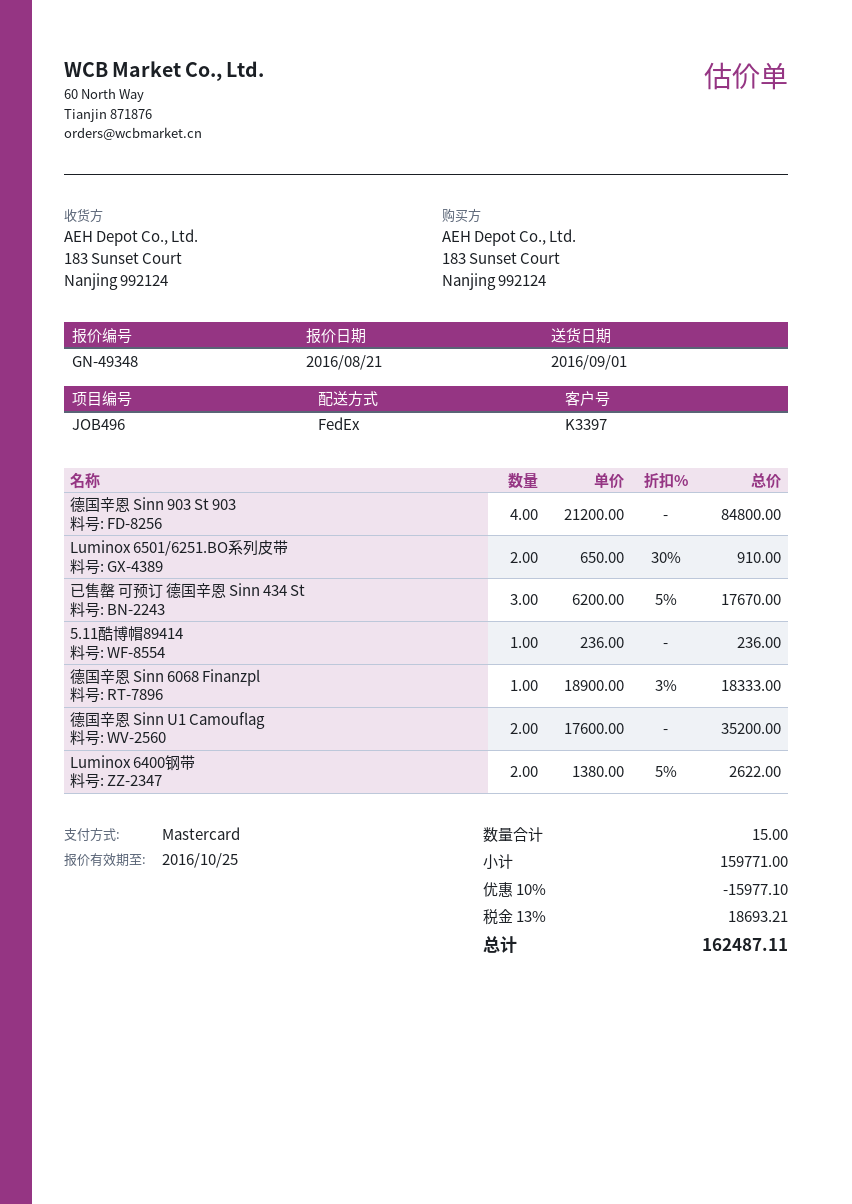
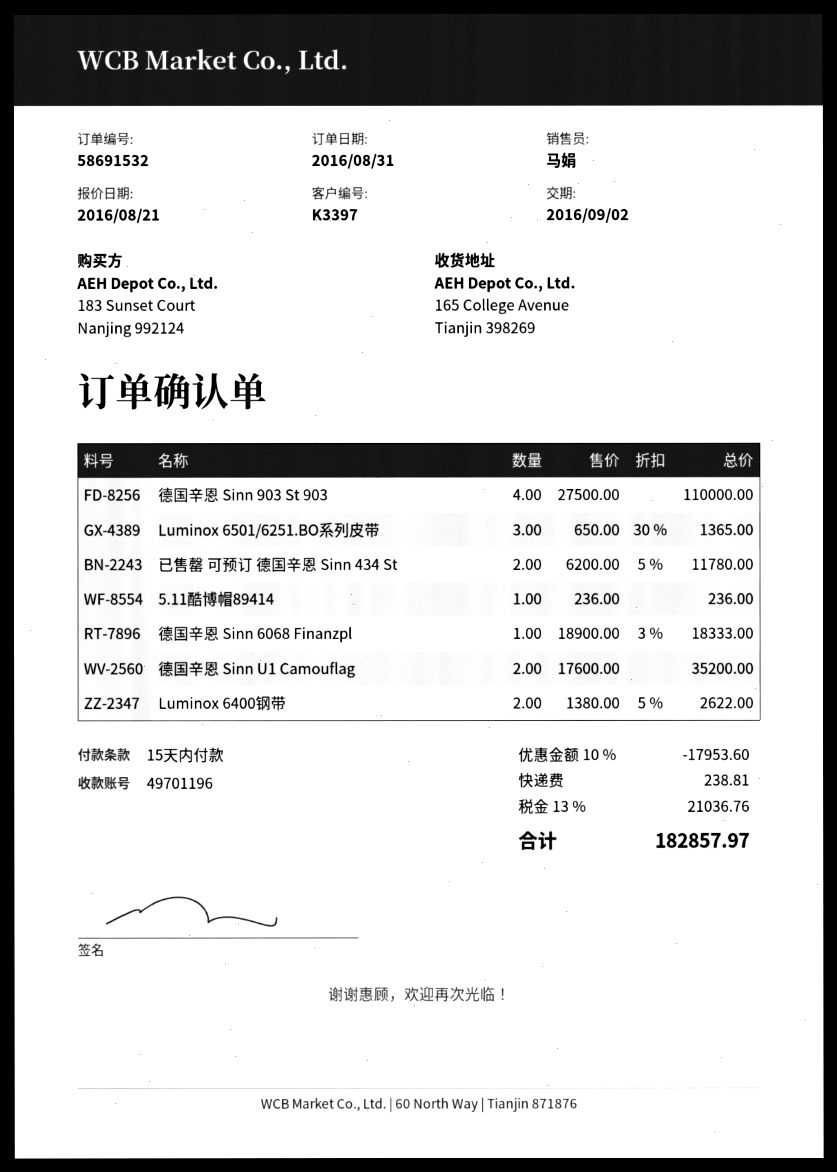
delivery date: 2016-09-01 -> 2016-09-02
ship to: 183 Sunset Court, Nanjing 992124 -> 165 College Avenue, Tianjin 398269
德国辛恩 Sinn 903 St 903: 4 x 21200.00 = 84800.00 -> 4 x 27500.00 = 110000.00
Luminox 6501/6251.BO系列皮带: 2 x 650.00 - 30% = 910.00 -> 3 x 650.00 - 30% = 1365.00
已售罄 可预订 德国辛恩 Sinn 434 St: 3 x 6200.00 - 5% = 17670.00 -> 2 x 6200.00 - 5% = 11780.00
discount: 10% = 15977.10 -> 10% = 17953.60
shipping: none -> 238.81
tax: 13% = 18693.21 -> 13% = 21036.76
total: 162487.11 -> 182857.97

